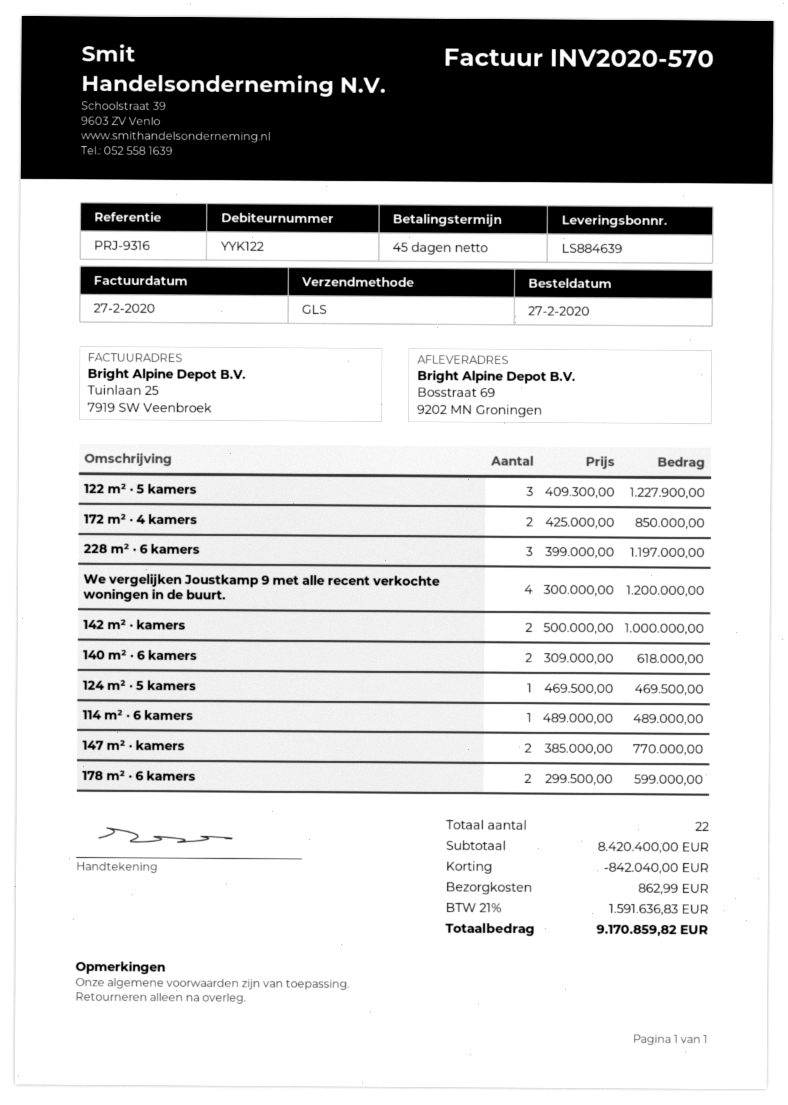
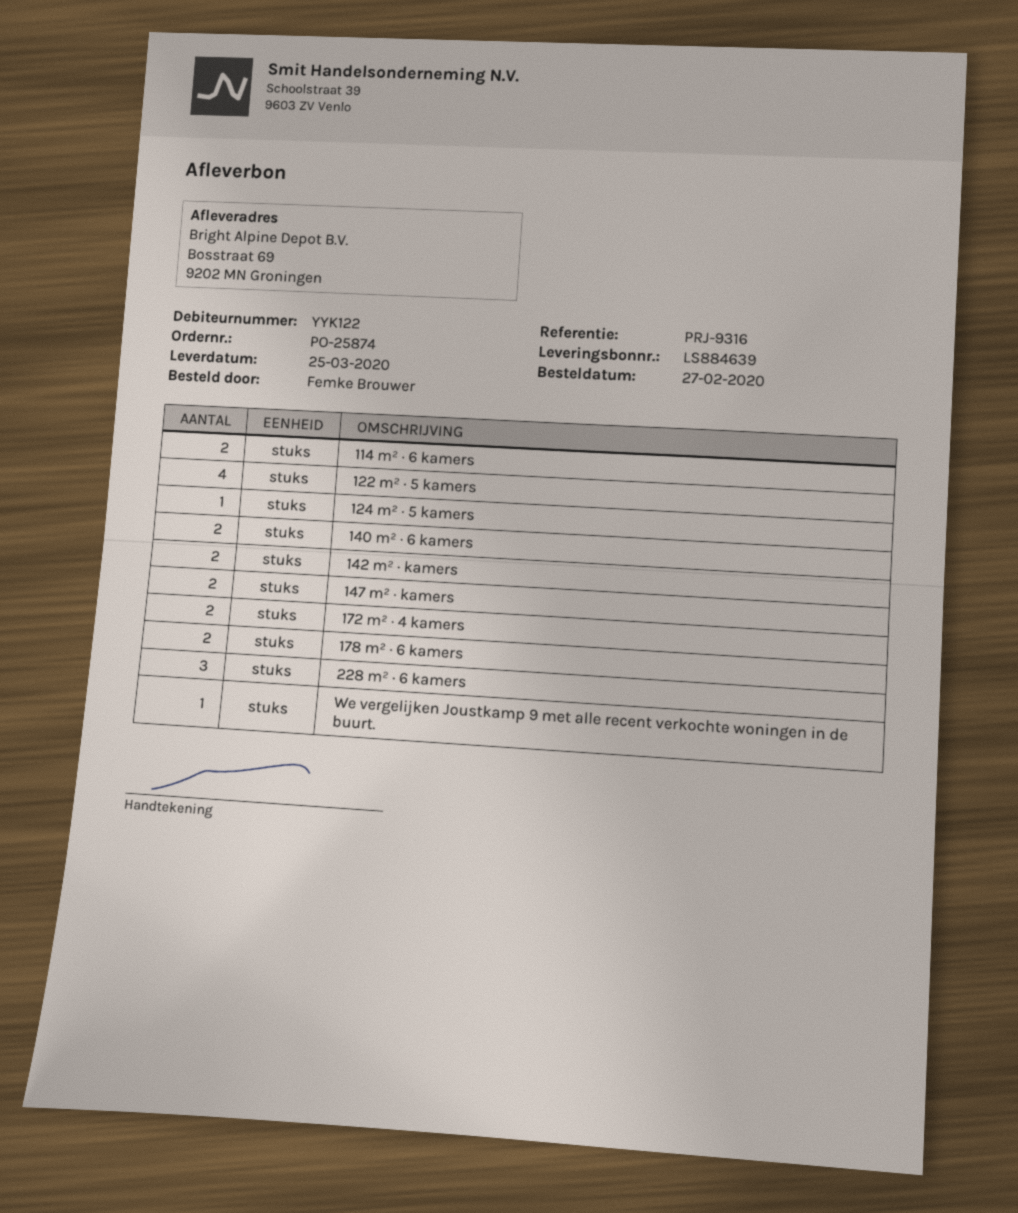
122 m² · 5 kamers: 3 -> 4
We vergelijken Joustkamp 9 met alle recent verkochte woningen in de buurt.: 4 -> 1
114 m² · 6 kamers: 1 -> 2

